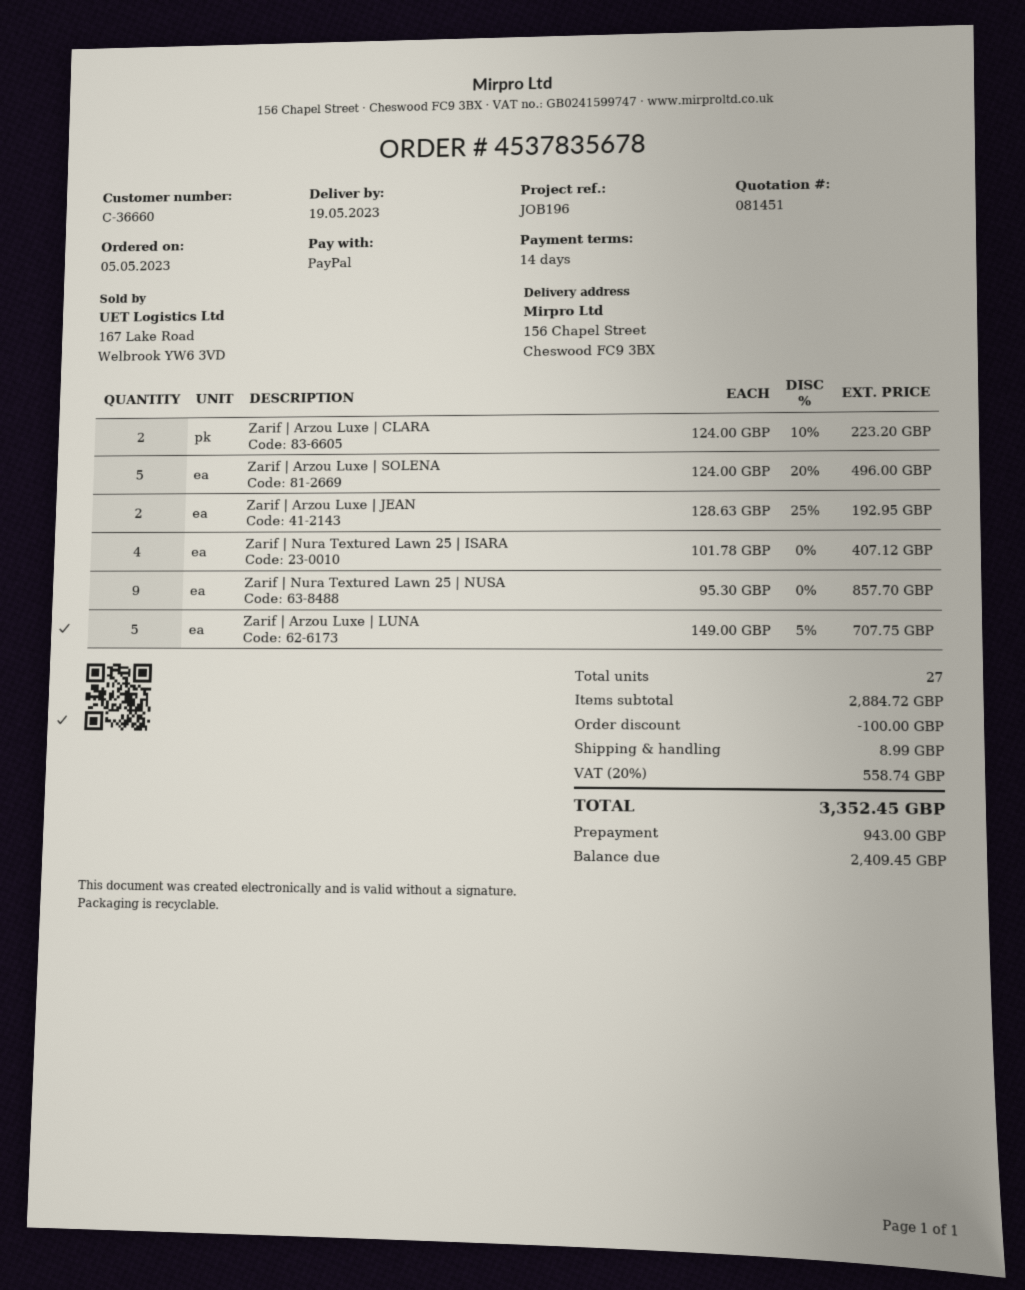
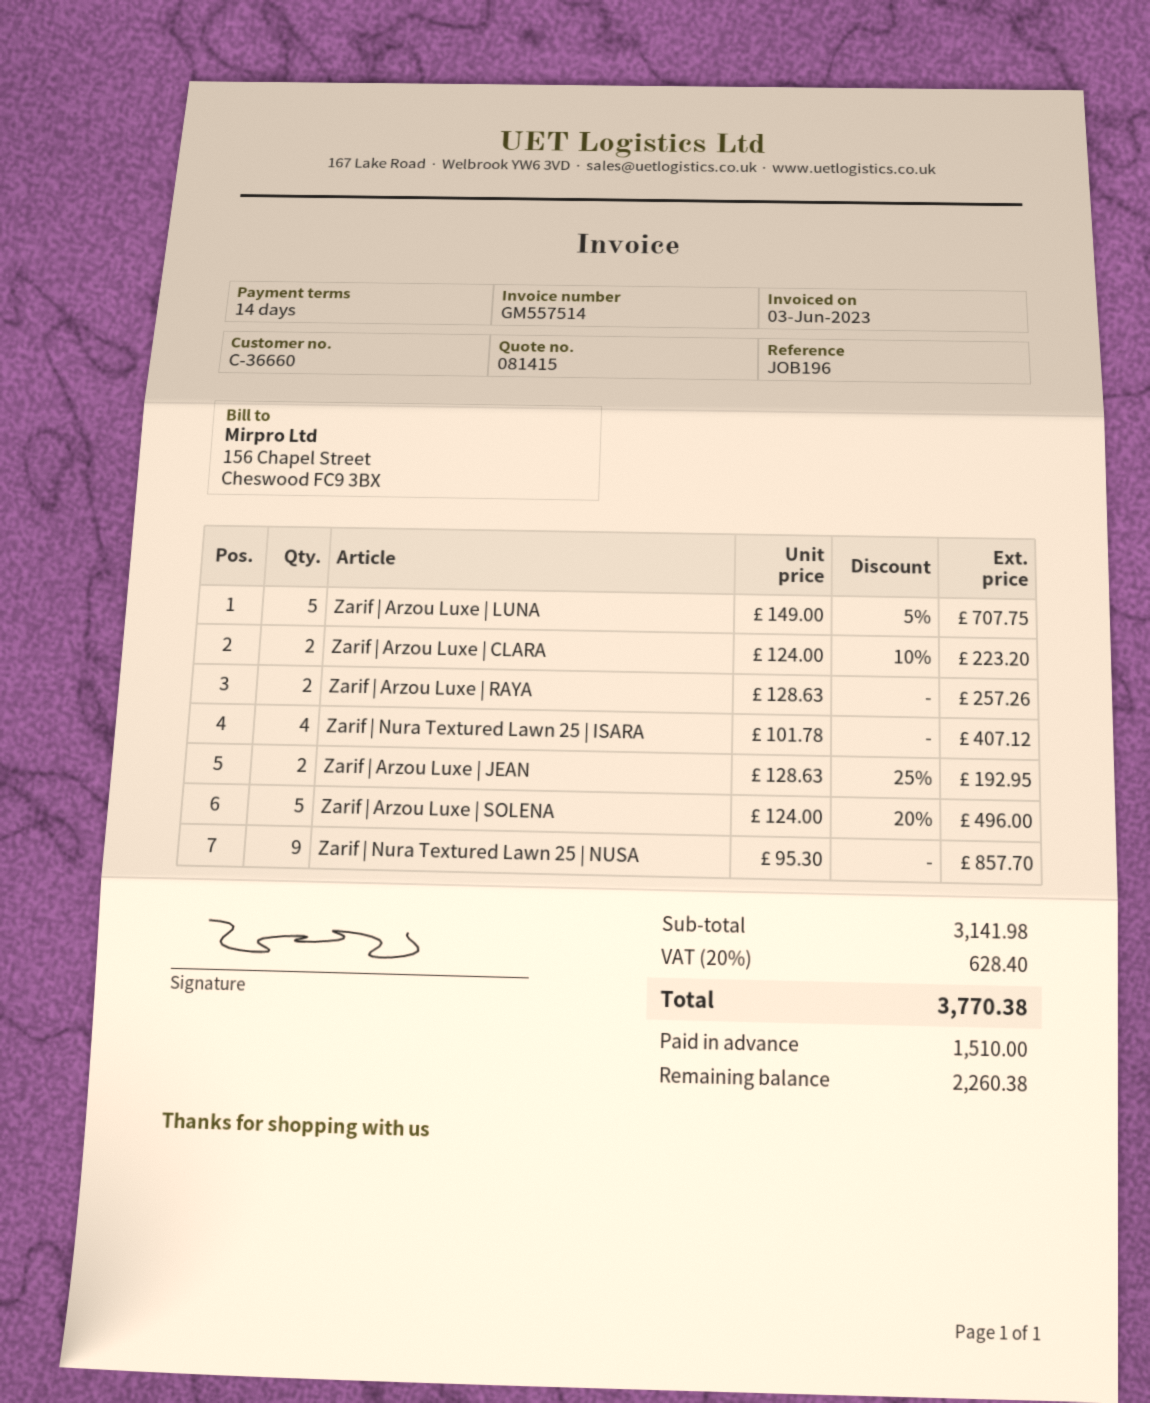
quote number: 081451 -> 081415
Zarif | Arzou Luxe | RAYA: none -> 2 x 128.63 = 257.26
subtotal: 2884.72 -> 3141.98
discount: 100.00 -> none
shipping: 8.99 -> none
tax: 20% = 558.74 -> 20% = 628.40
total: 3352.45 -> 3770.38
deposit: 943.00 -> 1510.00
balance: 2409.45 -> 2260.38

